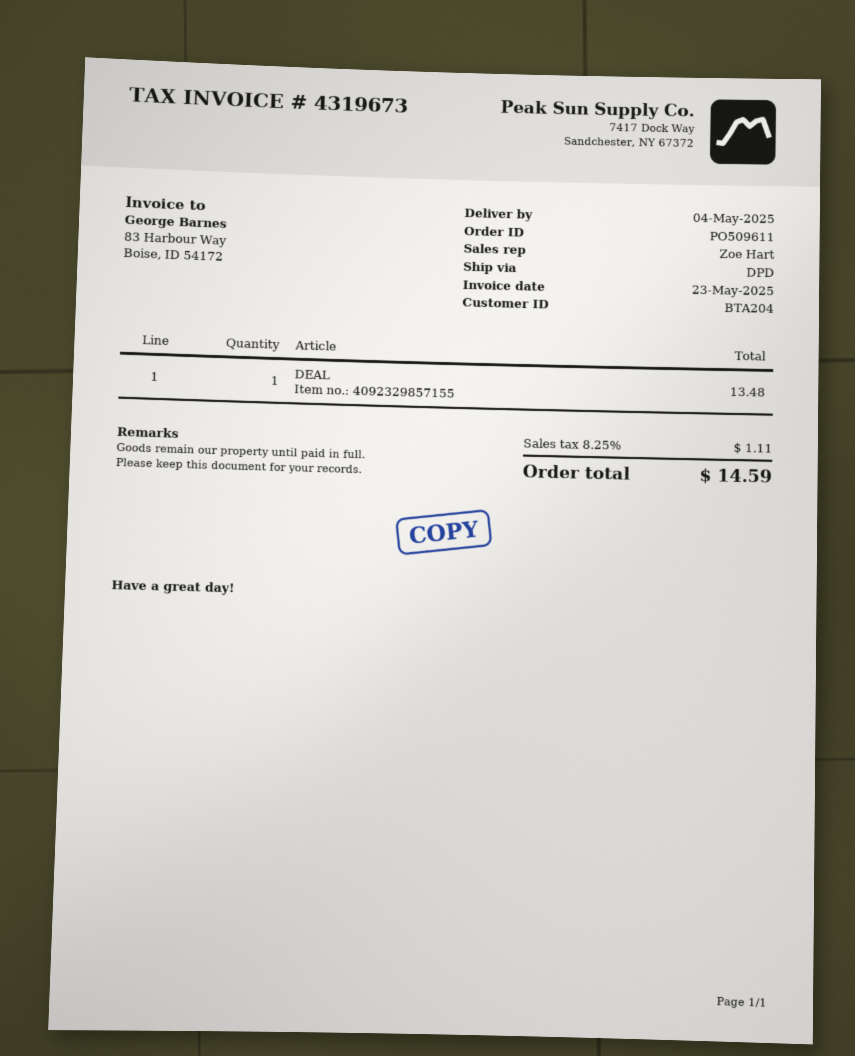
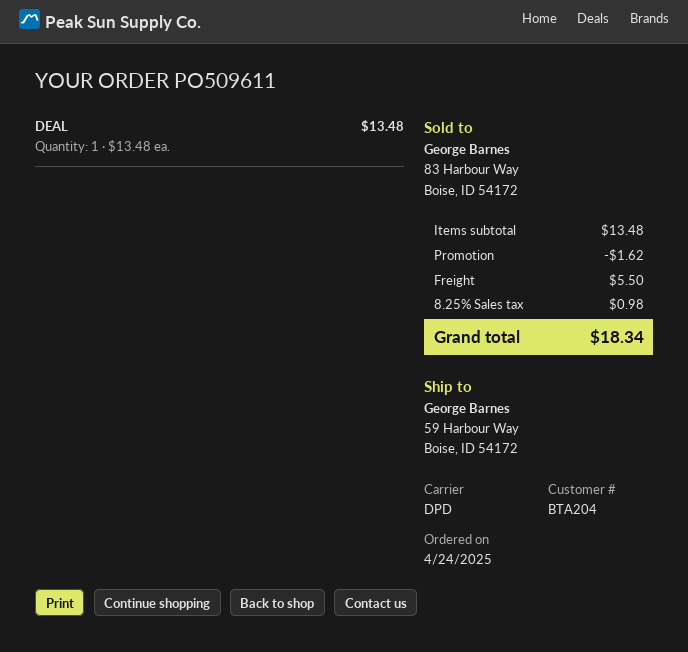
discount: none -> 1.62
shipping: none -> 5.50
tax: 8.25% = 1.11 -> 8.25% = 0.98
total: 14.59 -> 18.34

